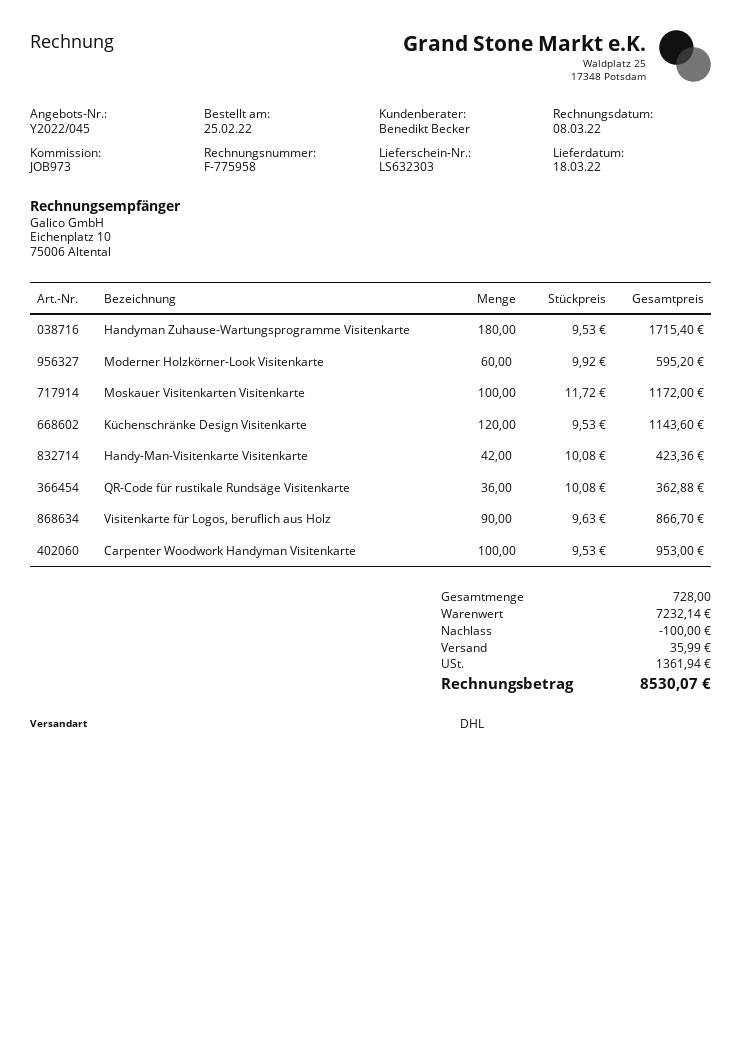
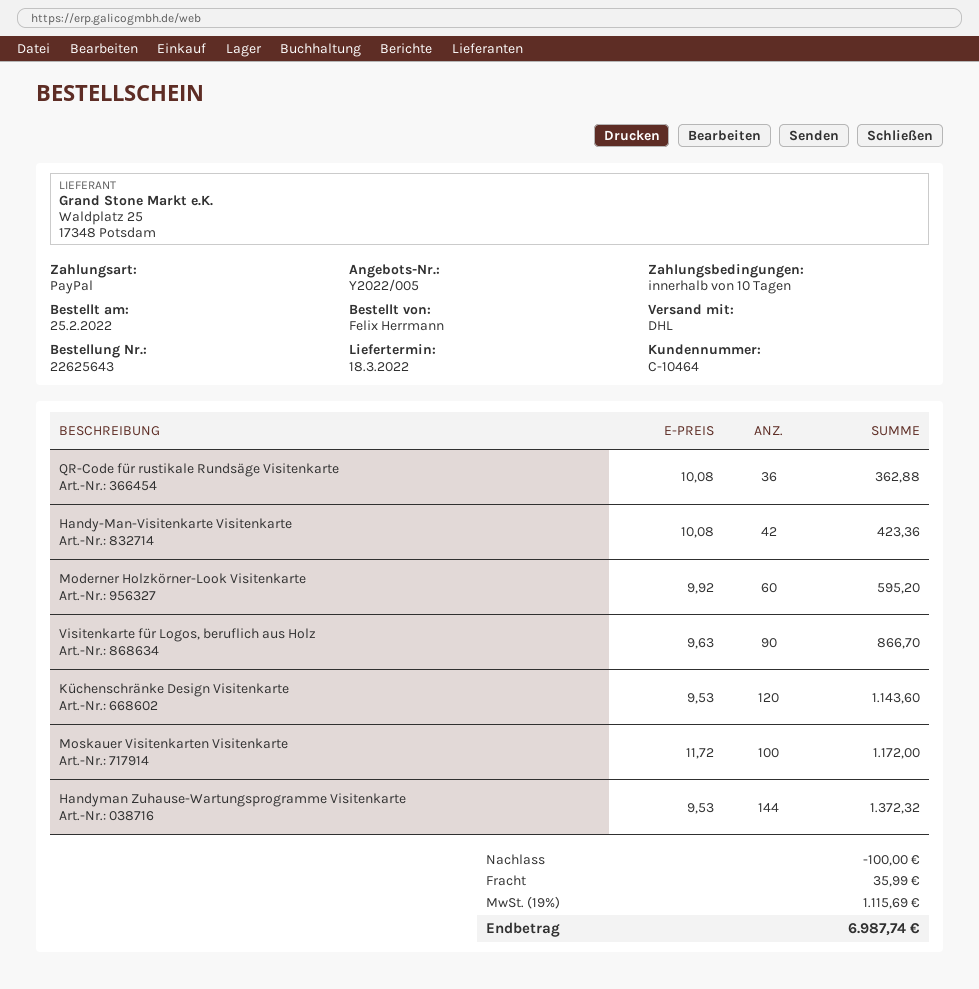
quote number: Y2022/045 -> Y2022/005
Handyman Zuhause-Wartungsprogramme Visitenkarte: 180 x 9.53 = 1715.40 -> 144 x 9.53 = 1372.32
Carpenter Woodwork Handyman Visitenkarte: 100 x 9.53 = 953.00 -> none
tax: 1361.94 -> 1115.69
total: 8530.07 -> 6987.74

